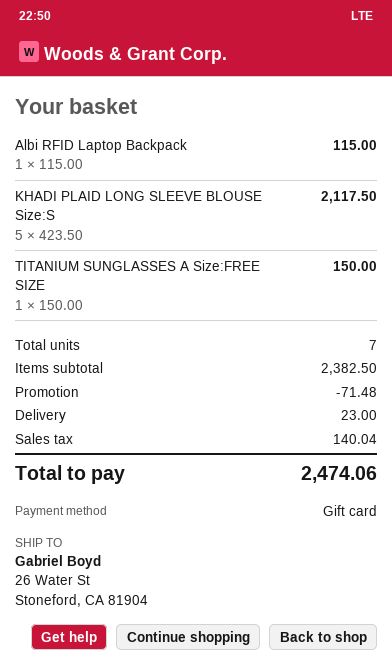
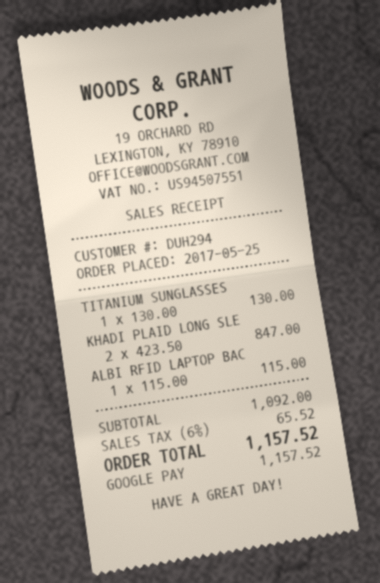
payment method: gift card -> Google Pay
KHADI PLAID LONG SLEEVE BLOUSE Size:S: 5 x 423.50 = 2117.50 -> 2 x 423.50 = 847.00
TITANIUM SUNGLASSES A Size:FREE SIZE: 1 x 150.00 = 150.00 -> 1 x 130.00 = 130.00
subtotal: 2382.50 -> 1092.00
discount: 71.48 -> none
shipping: 23.00 -> none
tax: 140.04 -> 65.52
total: 2474.06 -> 1157.52

